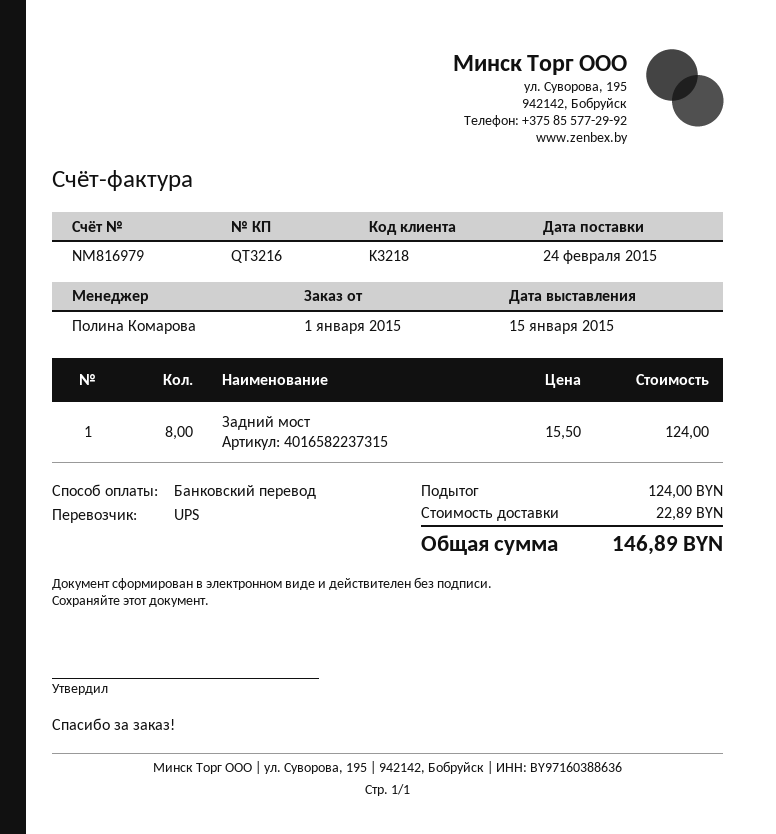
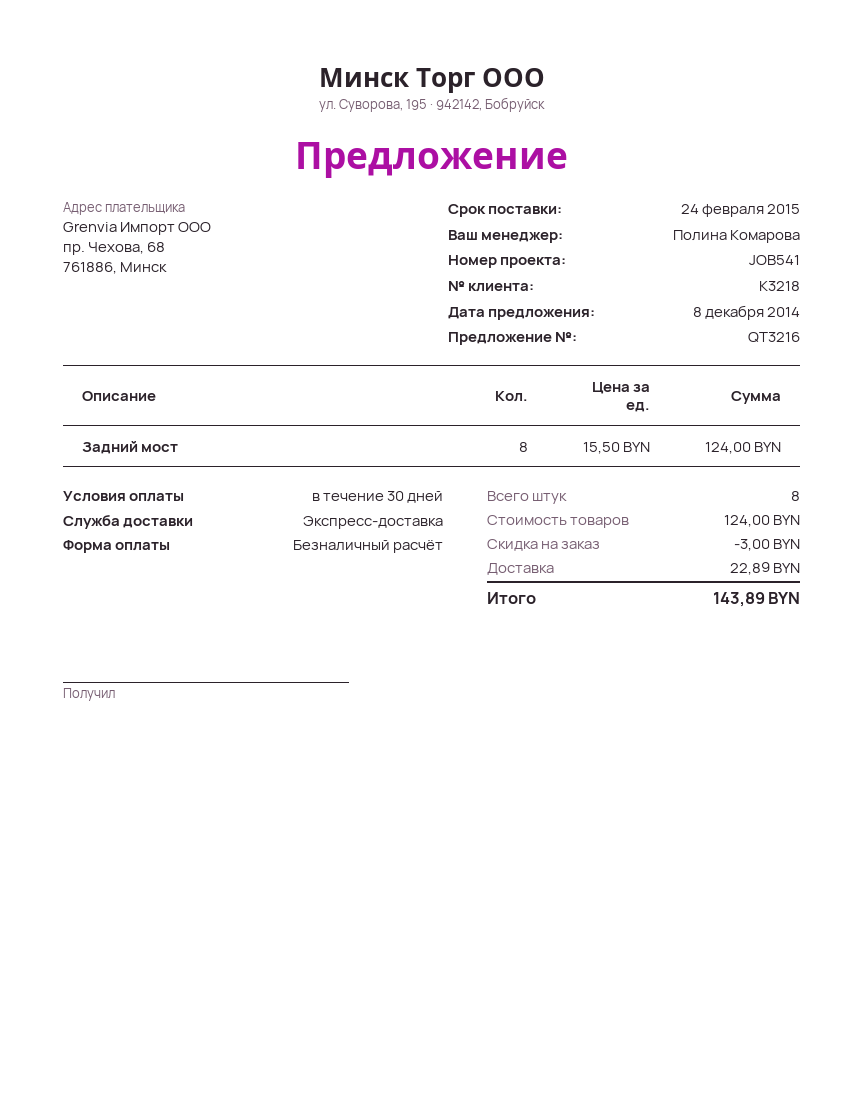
shipping method: UPS -> express
discount: none -> 3.00
total: 146.89 -> 143.89

